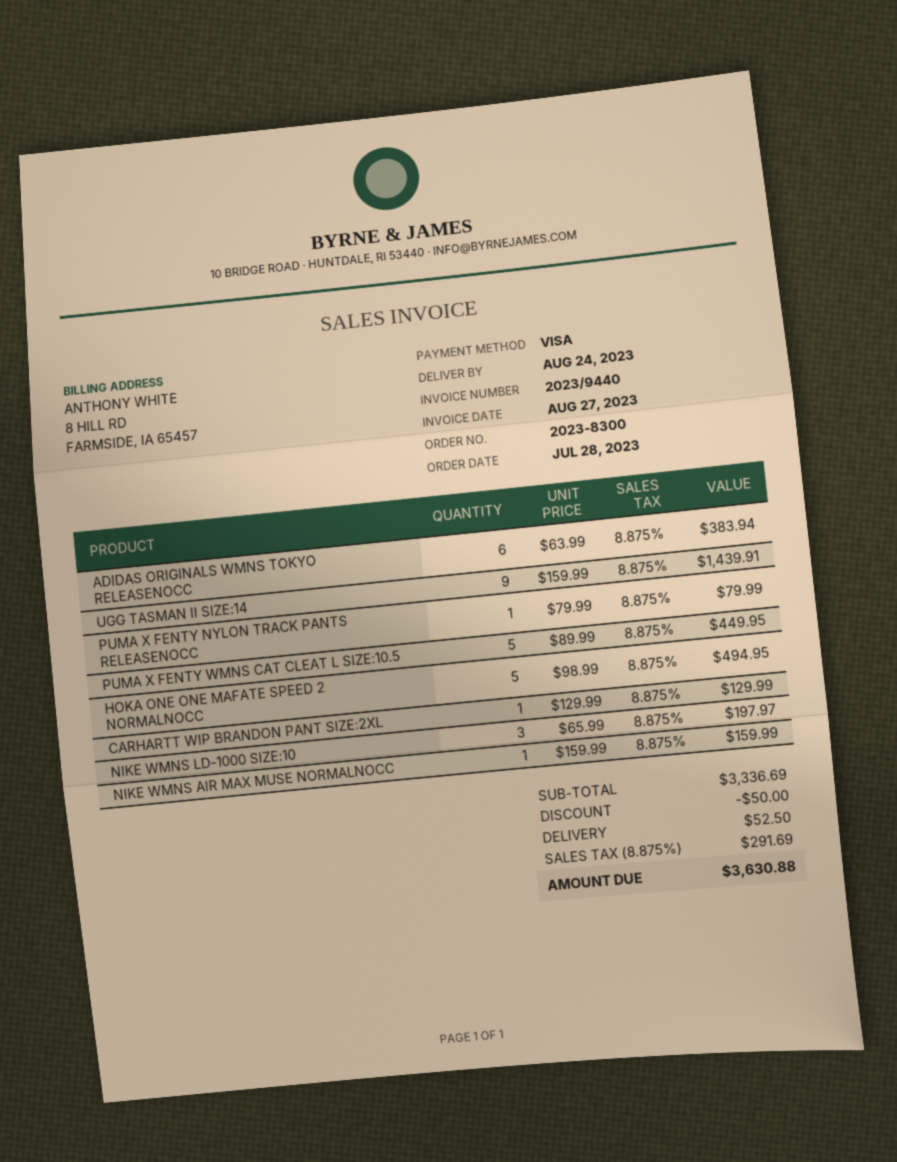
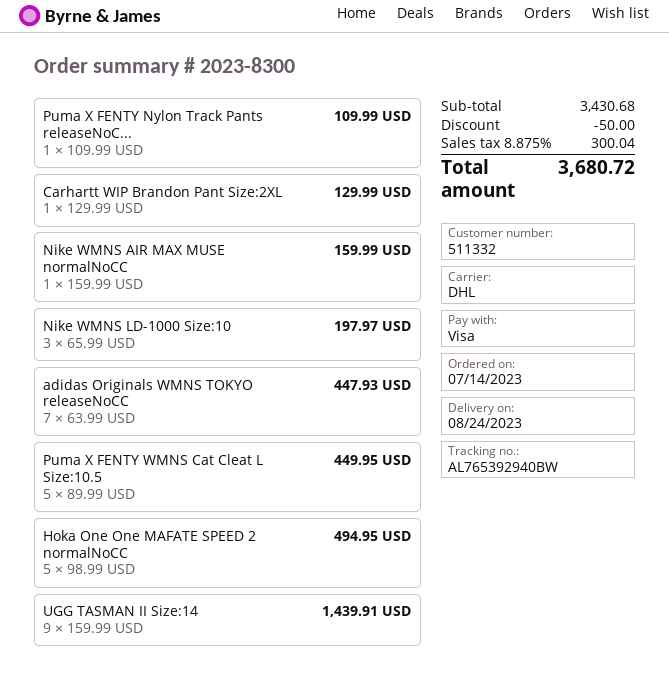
order date: 2023-07-28 -> 2023-07-14
ADIDAS ORIGINALS WMNS TOKYO RELEASENOCC: 6 x 63.99 = 383.94 -> 7 x 63.99 = 447.93
PUMA X FENTY NYLON TRACK PANTS RELEASENOCC: 1 x 79.99 = 79.99 -> 1 x 109.99 = 109.99
subtotal: 3336.69 -> 3430.68
shipping: 52.50 -> none
tax: 8.875% = 291.69 -> 8.875% = 300.04
total: 3630.88 -> 3680.72

